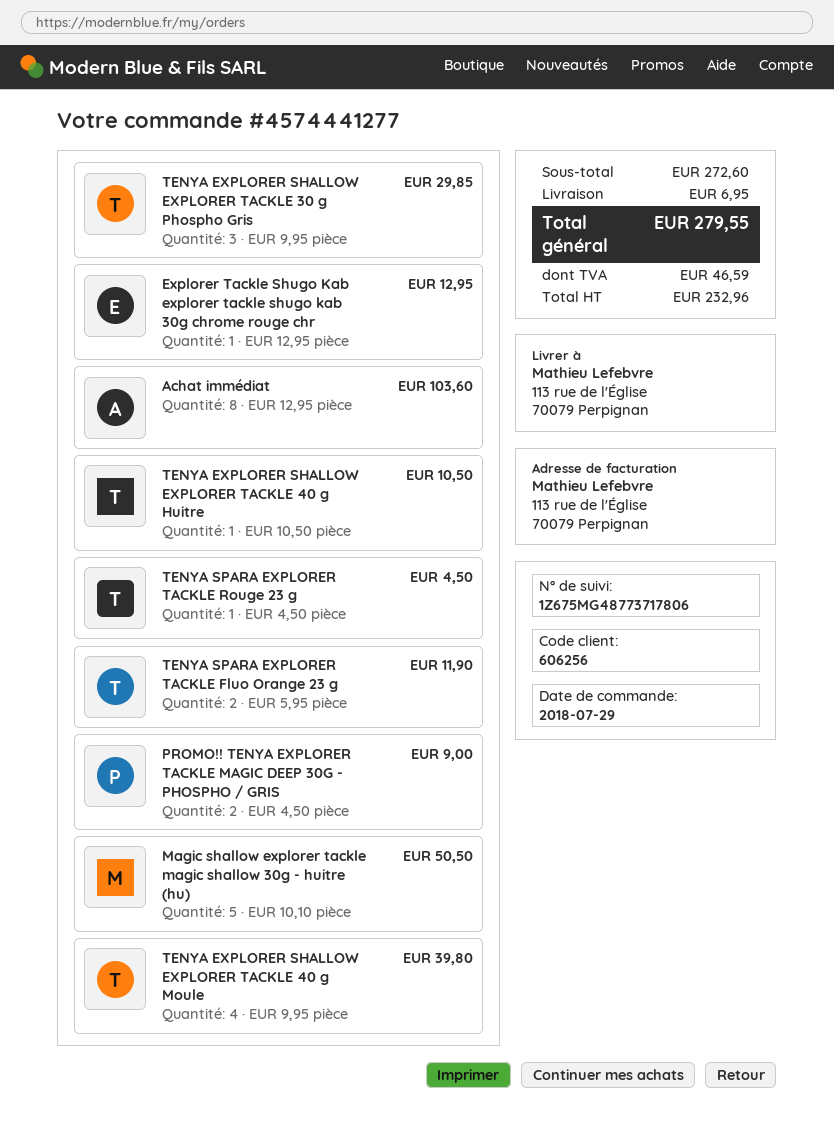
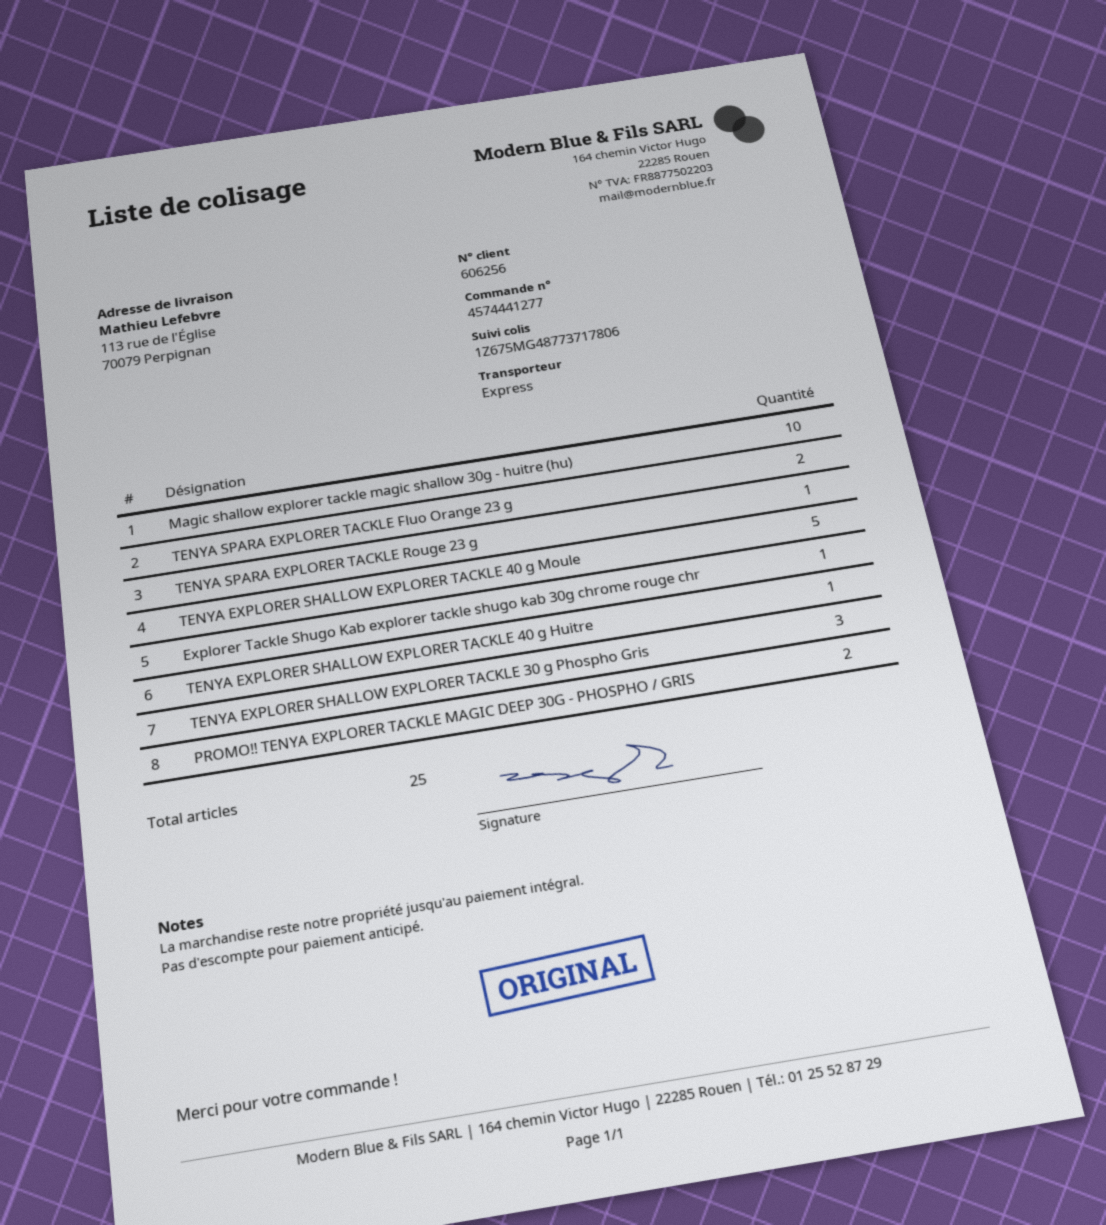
Achat immédiat: 8 -> none
Magic shallow explorer tackle magic shallow 30g - huitre (hu): 5 -> 10
TENYA EXPLORER SHALLOW EXPLORER TACKLE 40 g Moule: 4 -> 5

